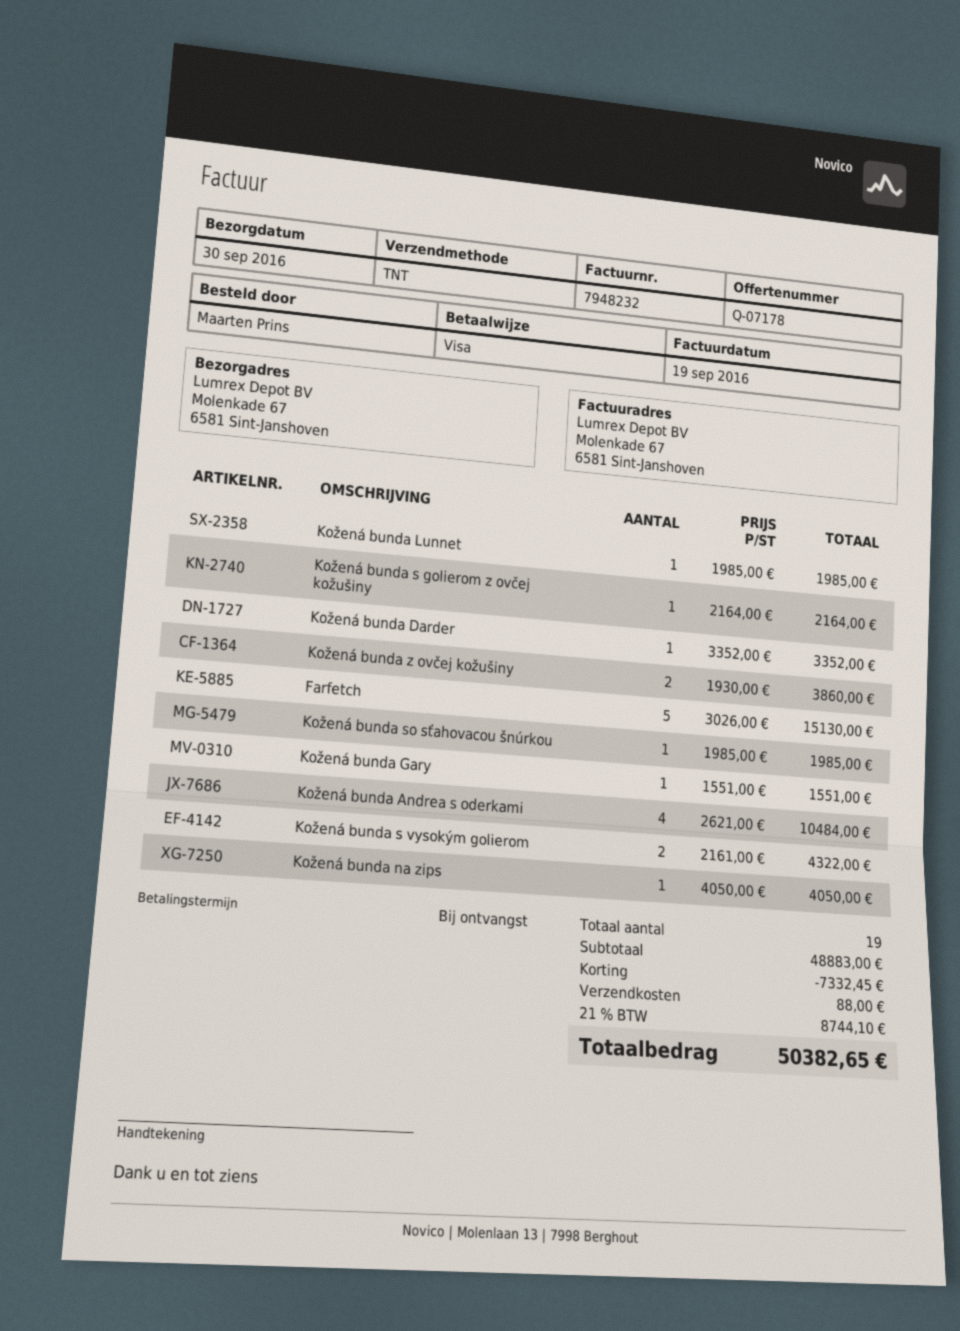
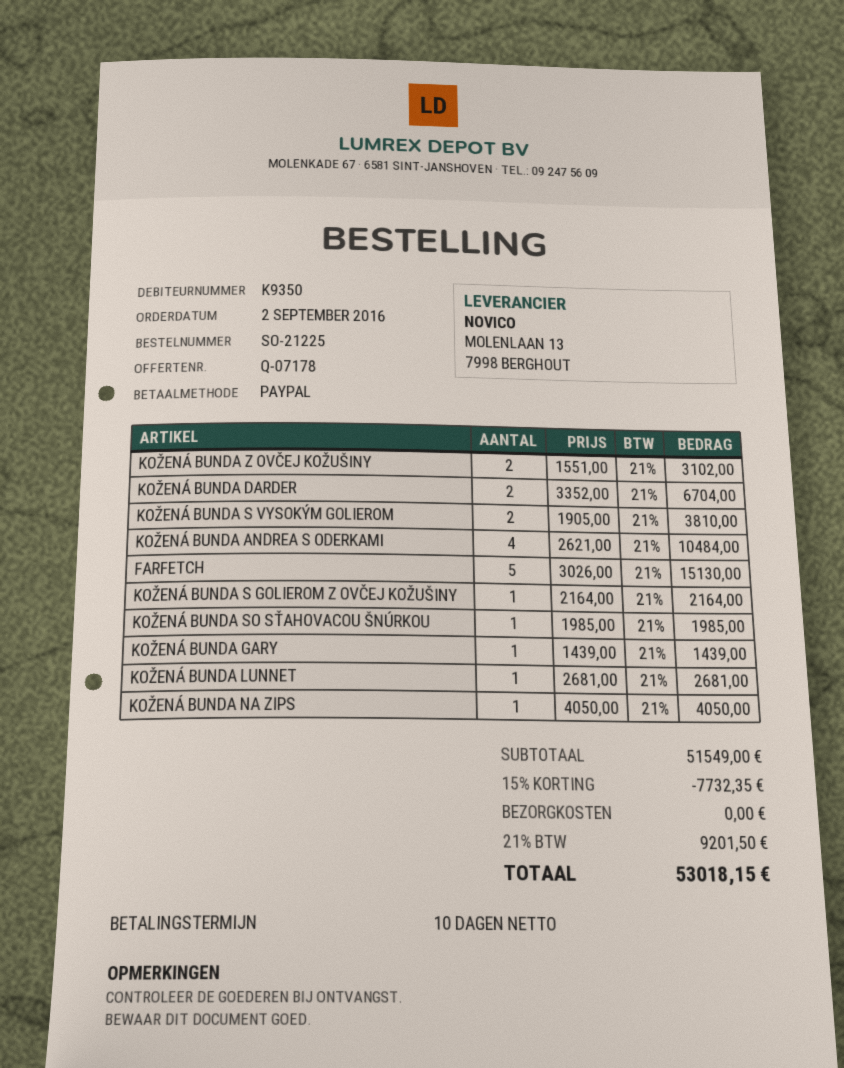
payment terms: on receipt -> 10 days
payment method: Visa -> PayPal
Kožená bunda Lunnet: 1 x 1985.00 = 1985.00 -> 1 x 2681.00 = 2681.00
Kožená bunda Darder: 1 x 3352.00 = 3352.00 -> 2 x 3352.00 = 6704.00
Kožená bunda z ovčej kožušiny: 2 x 1930.00 = 3860.00 -> 2 x 1551.00 = 3102.00
Kožená bunda Gary: 1 x 1551.00 = 1551.00 -> 1 x 1439.00 = 1439.00
Kožená bunda s vysokým golierom: 2 x 2161.00 = 4322.00 -> 2 x 1905.00 = 3810.00
subtotal: 48883.00 -> 51549.00
discount: 7332.45 -> 7732.35
shipping: 88.00 -> 0.00
tax: 21% = 8744.10 -> 21% = 9201.50
total: 50382.65 -> 53018.15

